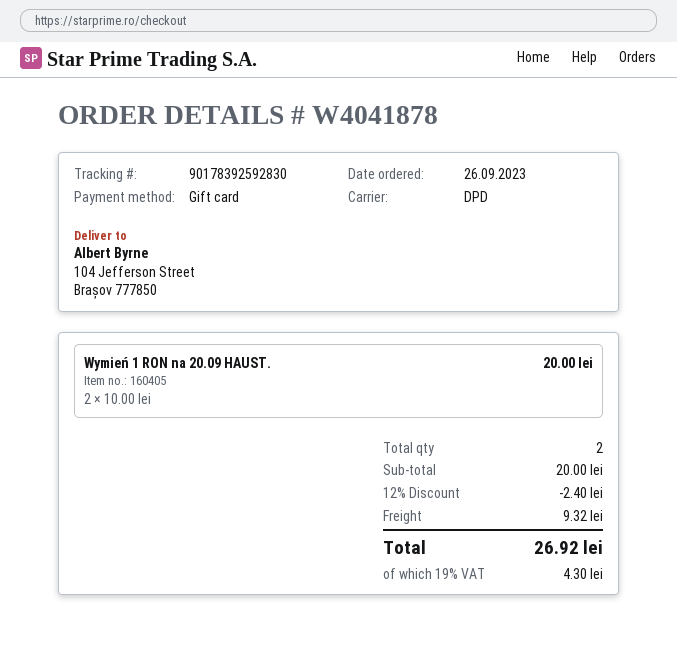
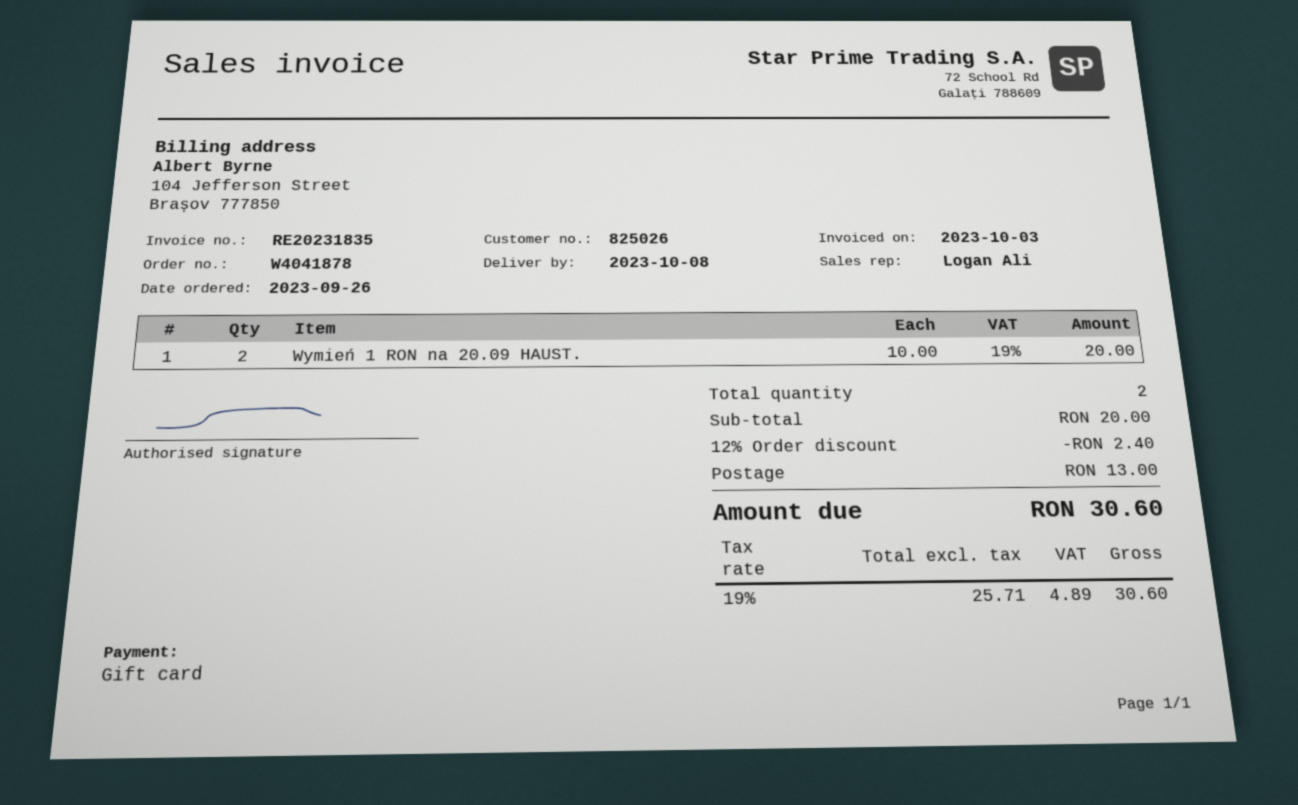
shipping: 9.32 -> 13.00
tax: 19% = 4.30 -> 19% = 4.89
total: 26.92 -> 30.60

